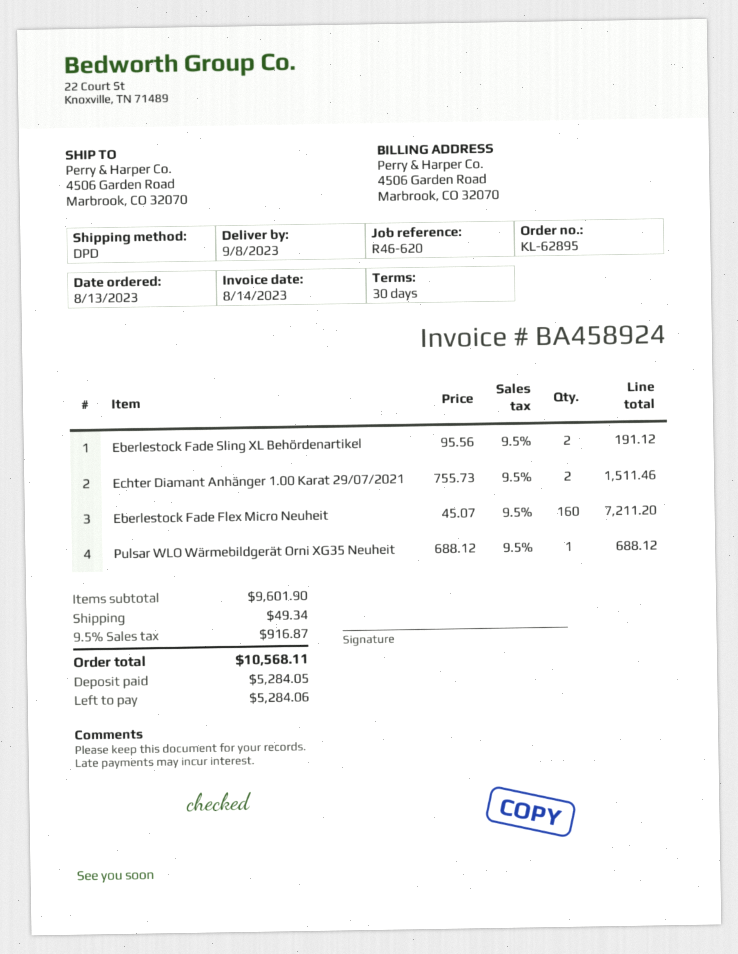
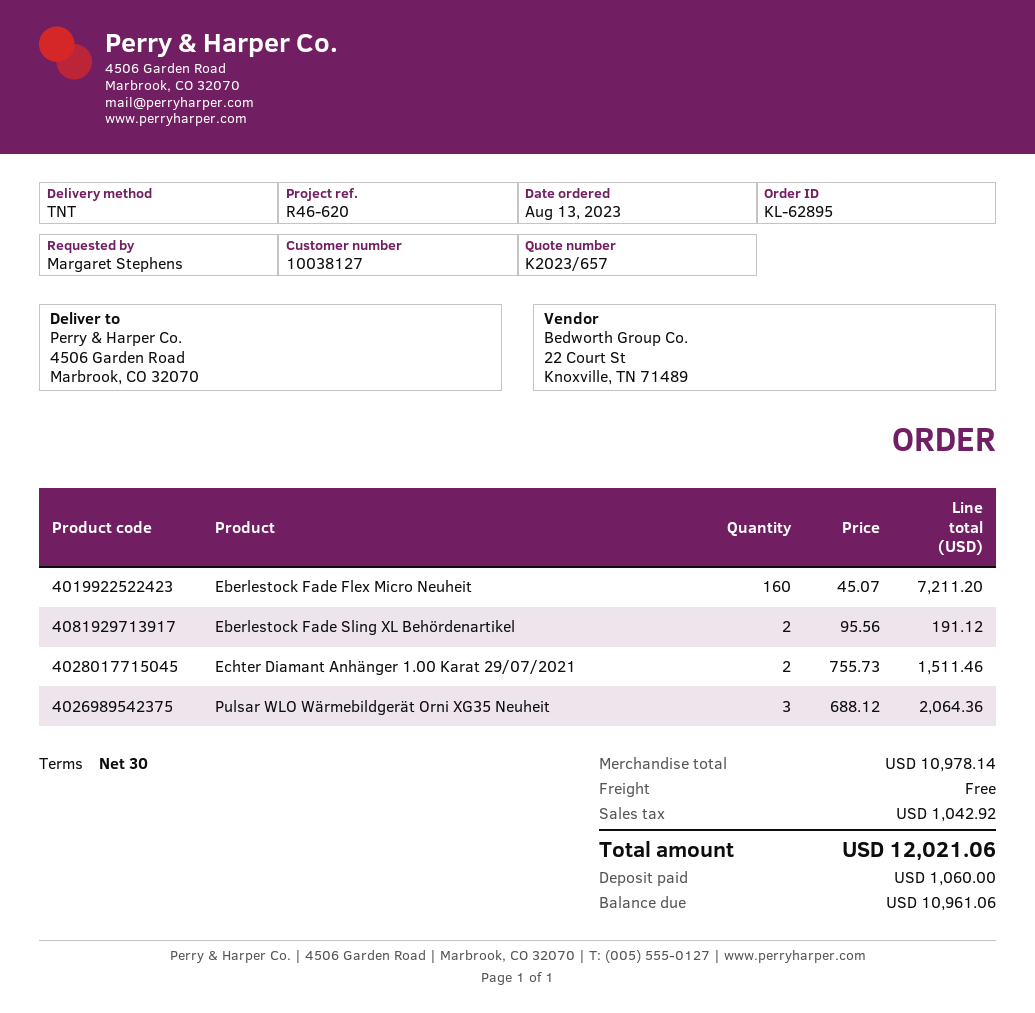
shipping method: DPD -> TNT
Pulsar WLO Wärmebildgerät Orni XG35 Neuheit: 1 x 688.12 = 688.12 -> 3 x 688.12 = 2064.36
subtotal: 9601.90 -> 10978.14
shipping: 49.34 -> 0.00
tax: 916.87 -> 1042.92
total: 10568.11 -> 12021.06
deposit: 5284.05 -> 1060.00
balance: 5284.06 -> 10961.06

